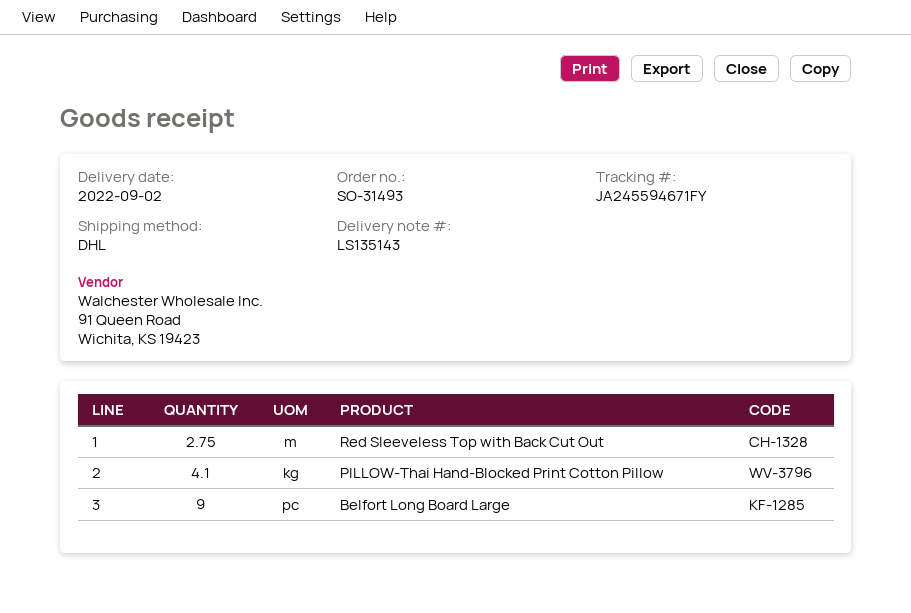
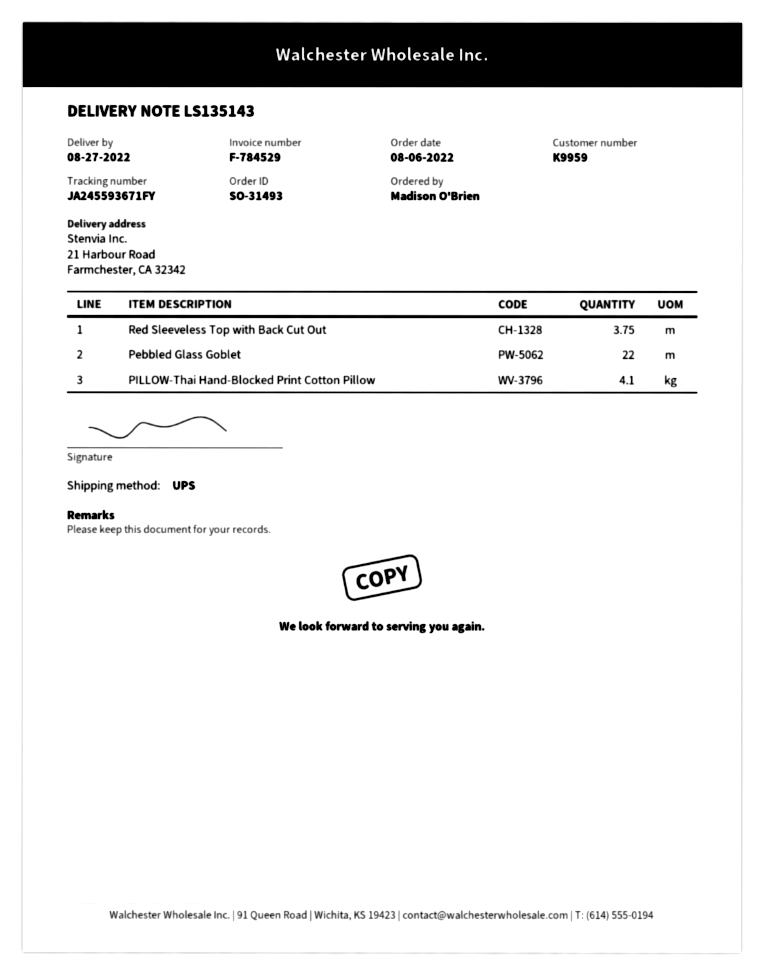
delivery date: 2022-09-02 -> 2022-08-27
shipping method: DHL -> UPS
tracking number: JA245594671FY -> JA245593671FY
Red Sleeveless Top with Back Cut Out: 2.75 -> 3.75
Belfort Long Board Large: 9 -> none
Pebbled Glass Goblet: none -> 22

